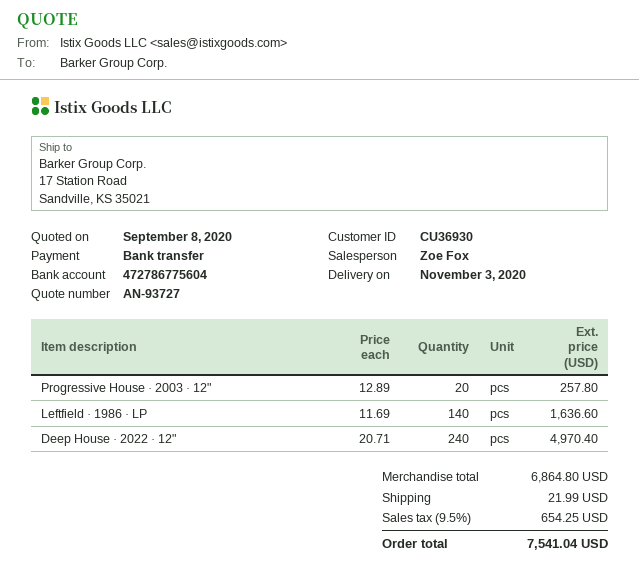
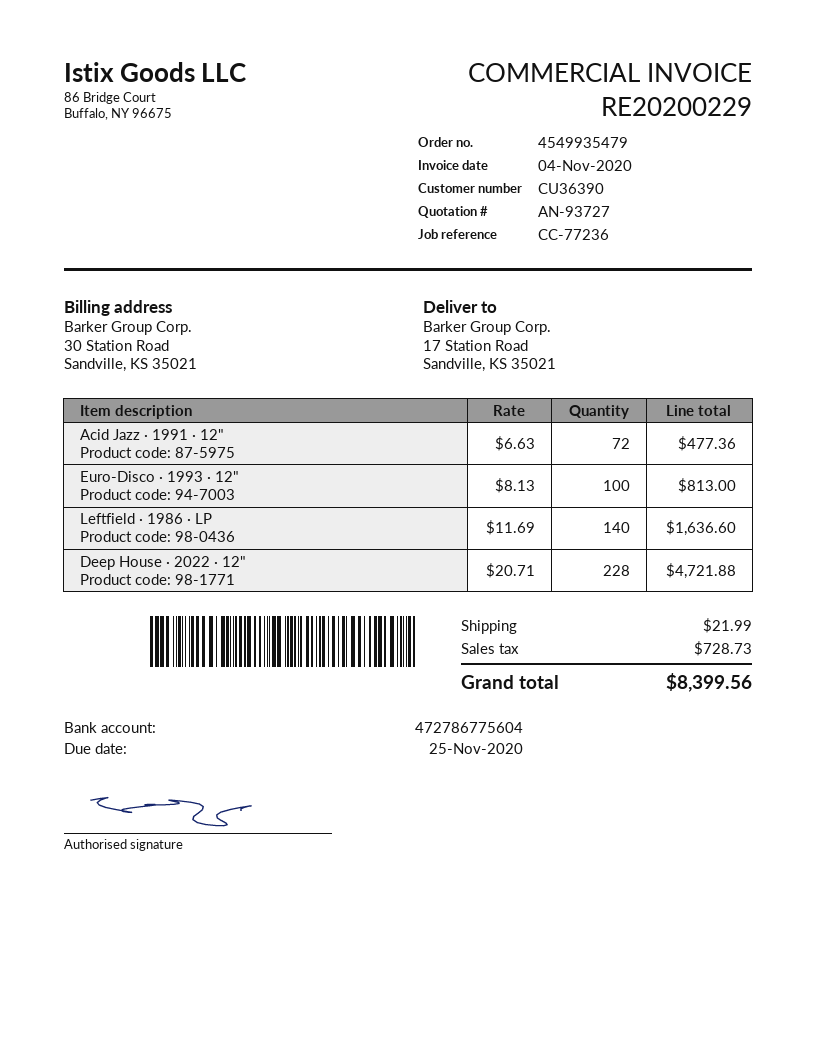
customer number: CU36930 -> CU36390
Progressive House · 2003 · 12": 20 x 12.89 = 257.80 -> none
Deep House · 2022 · 12": 240 x 20.71 = 4970.40 -> 228 x 20.71 = 4721.88
Acid Jazz · 1991 · 12": none -> 72 x 6.63 = 477.36
Euro-Disco · 1993 · 12": none -> 100 x 8.13 = 813.00
tax: 654.25 -> 728.73
total: 7541.04 -> 8399.56

